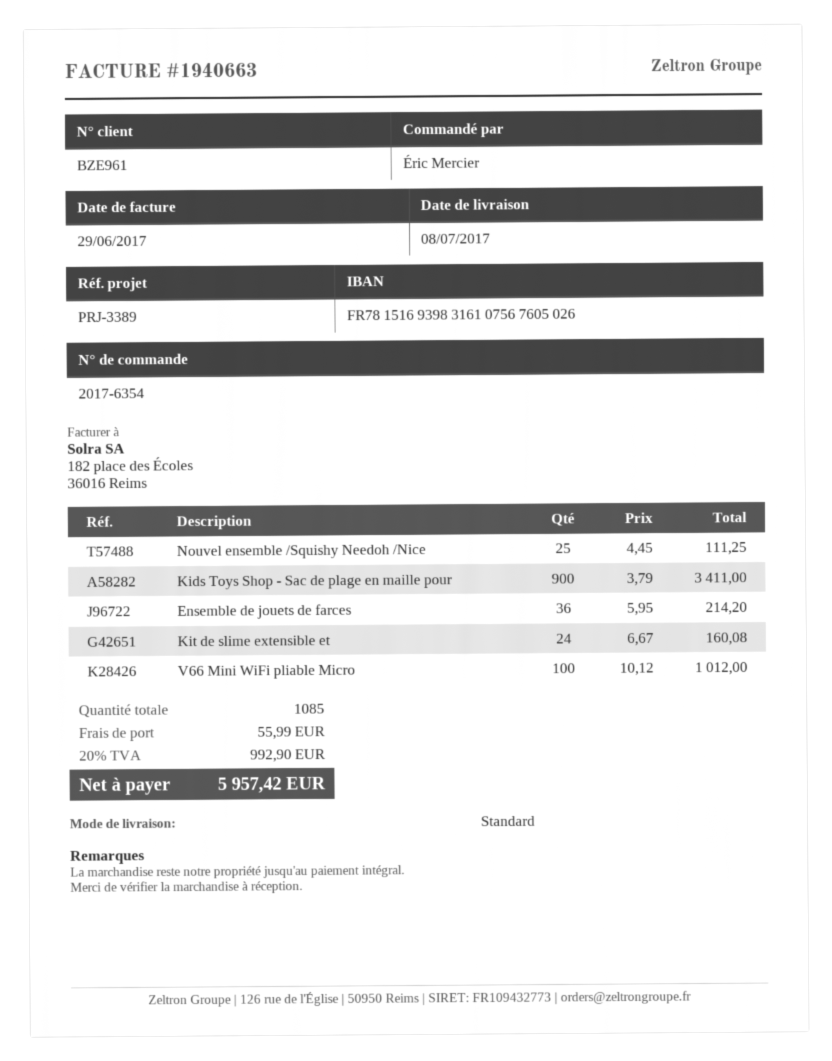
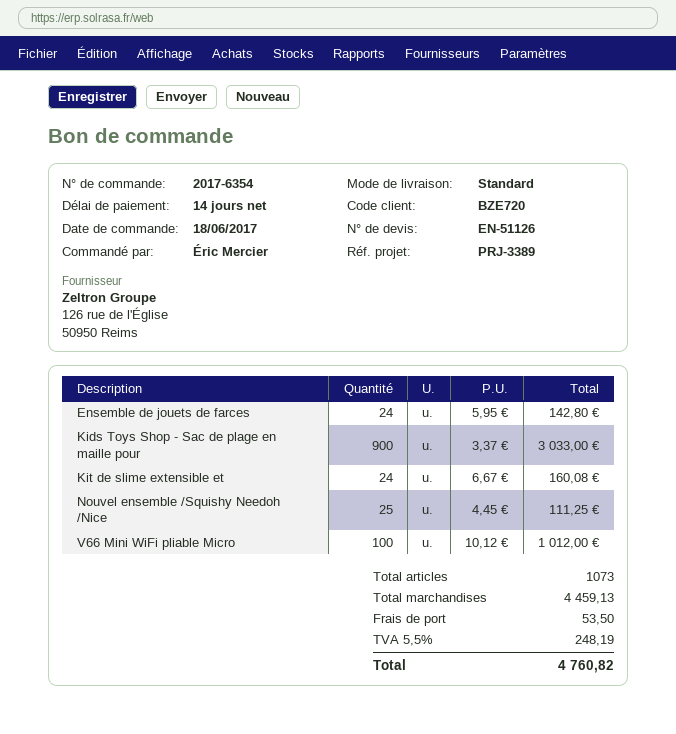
customer number: BZE961 -> BZE720
Kids Toys Shop - Sac de plage en maille pour: 900 x 3.79 = 3411.00 -> 900 x 3.37 = 3033.00
Ensemble de jouets de farces: 36 x 5.95 = 214.20 -> 24 x 5.95 = 142.80
total quantity: 1085 -> 1073
shipping: 55.99 -> 53.50
tax: 20% = 992.90 -> 5.5% = 248.19
total: 5957.42 -> 4760.82

